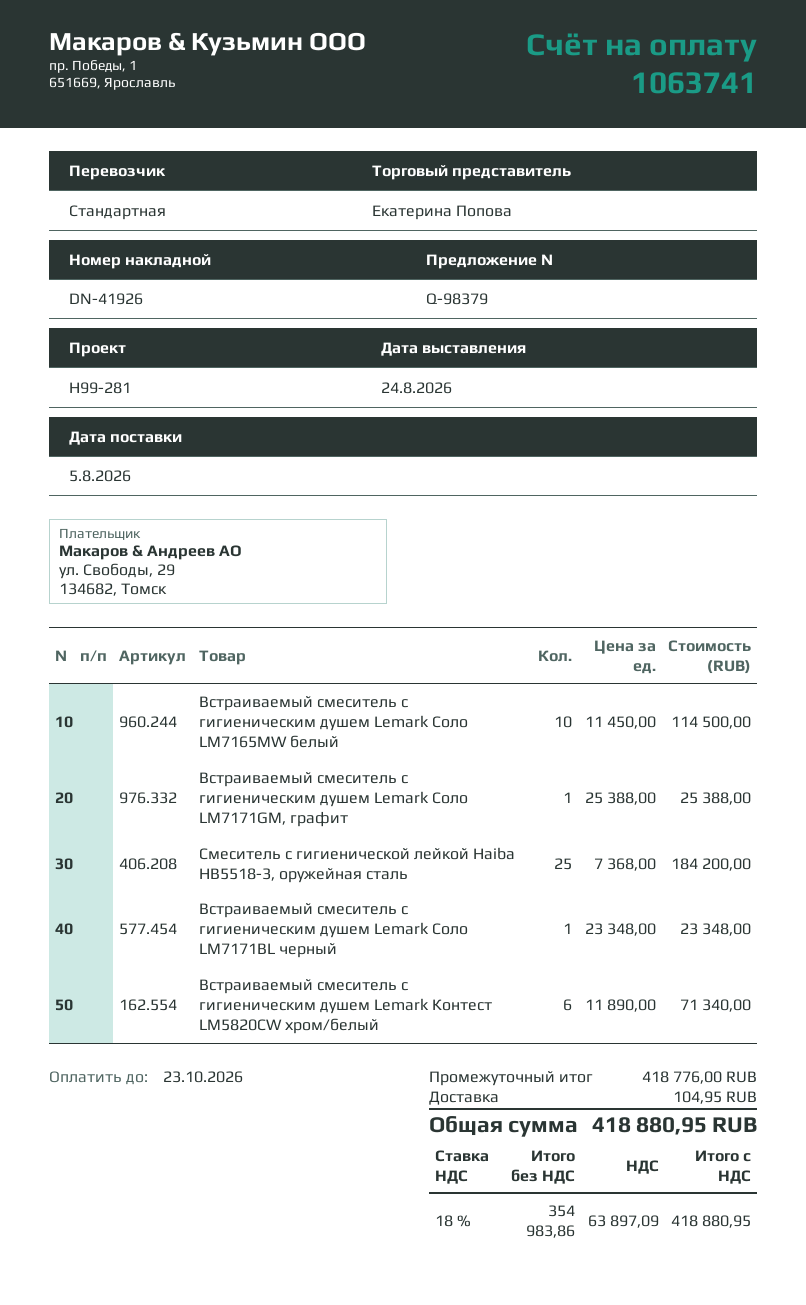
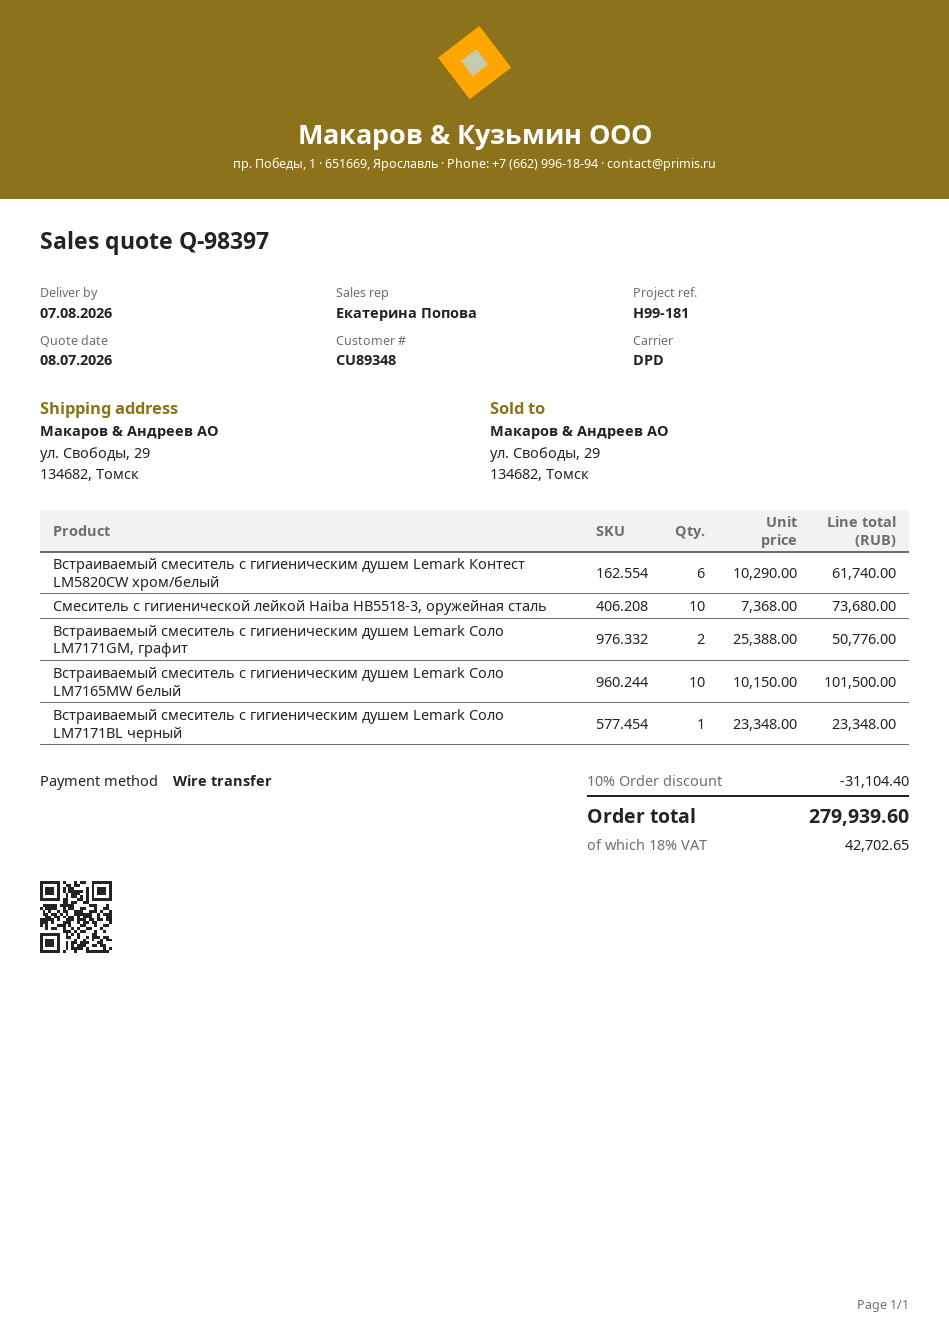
quote number: Q-98379 -> Q-98397
delivery date: 2026-08-05 -> 2026-08-07
reference: H99-281 -> H99-181
shipping method: standard -> DPD
Встраиваемый смеситель с гигиеническим душем Lemark Соло LM7165MW белый: 10 x 11450.00 = 114500.00 -> 10 x 10150.00 = 101500.00
Встраиваемый смеситель с гигиеническим душем Lemark Соло LM7171GM, графит: 1 x 25388.00 = 25388.00 -> 2 x 25388.00 = 50776.00
Смеситель с гигиенической лейкой Haiba HB5518-3, оружейная сталь: 25 x 7368.00 = 184200.00 -> 10 x 7368.00 = 73680.00
Встраиваемый смеситель с гигиеническим душем Lemark Контест LM5820CW хром/белый: 6 x 11890.00 = 71340.00 -> 6 x 10290.00 = 61740.00
discount: none -> 10% = 31104.40
shipping: 104.95 -> none
tax: 18% = 63897.09 -> 18% = 42702.65
total: 418880.95 -> 279939.60

